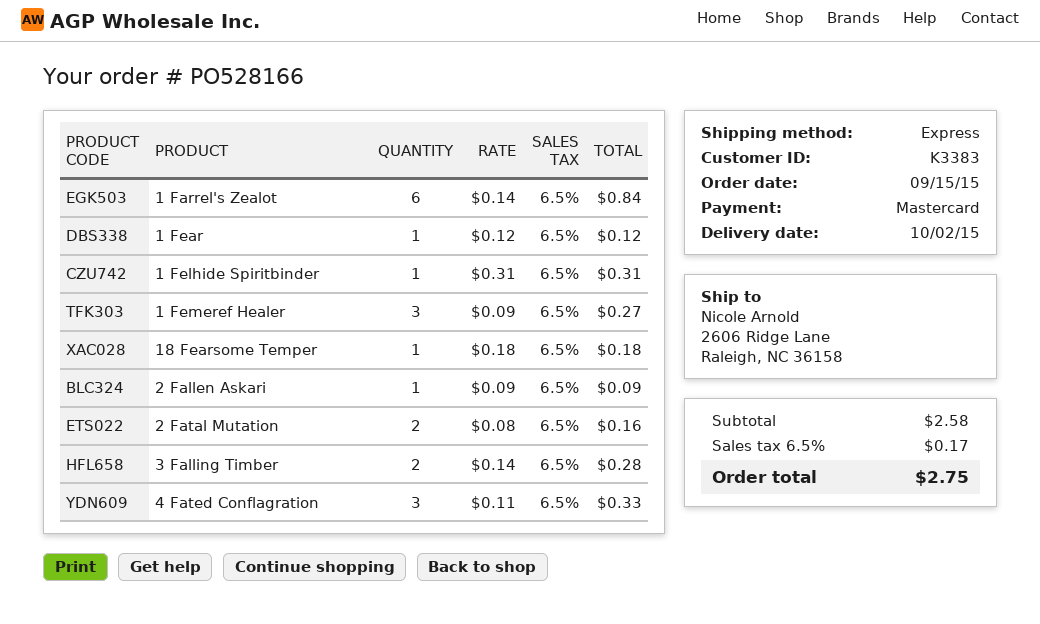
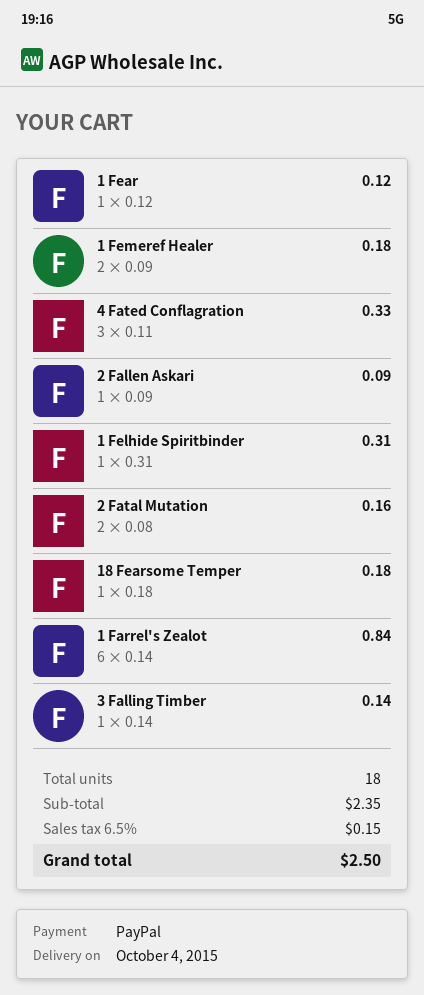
delivery date: 2015-10-02 -> 2015-10-04
payment method: Mastercard -> PayPal
1 Femeref Healer: 3 x 0.09 = 0.27 -> 2 x 0.09 = 0.18
3 Falling Timber: 2 x 0.14 = 0.28 -> 1 x 0.14 = 0.14
subtotal: 2.58 -> 2.35
tax: 6.5% = 0.17 -> 6.5% = 0.15
total: 2.75 -> 2.50

